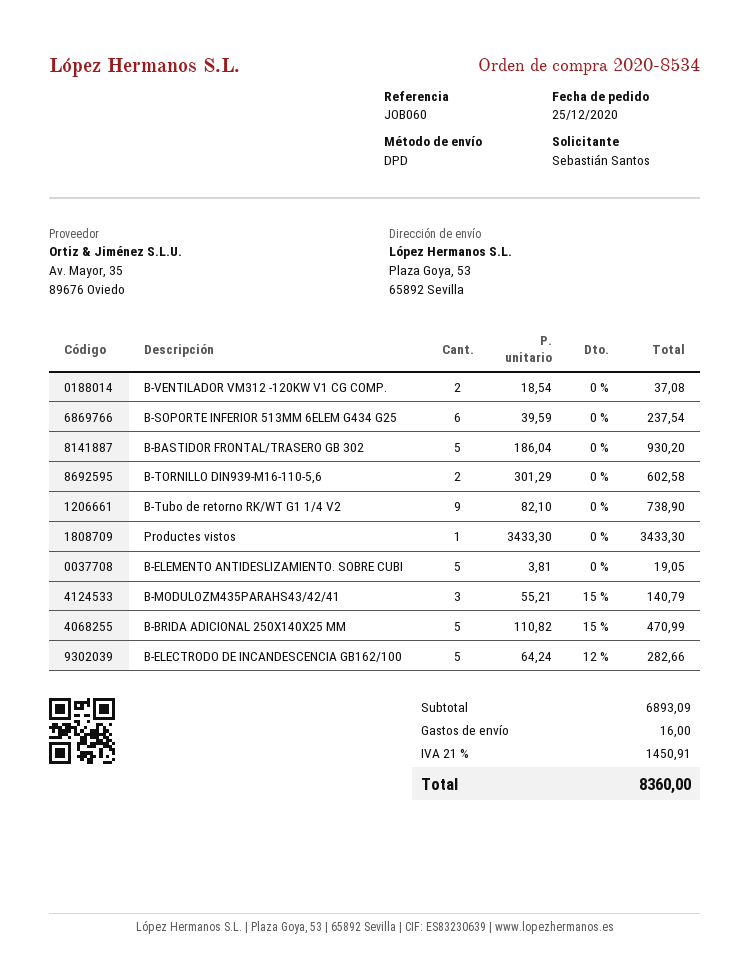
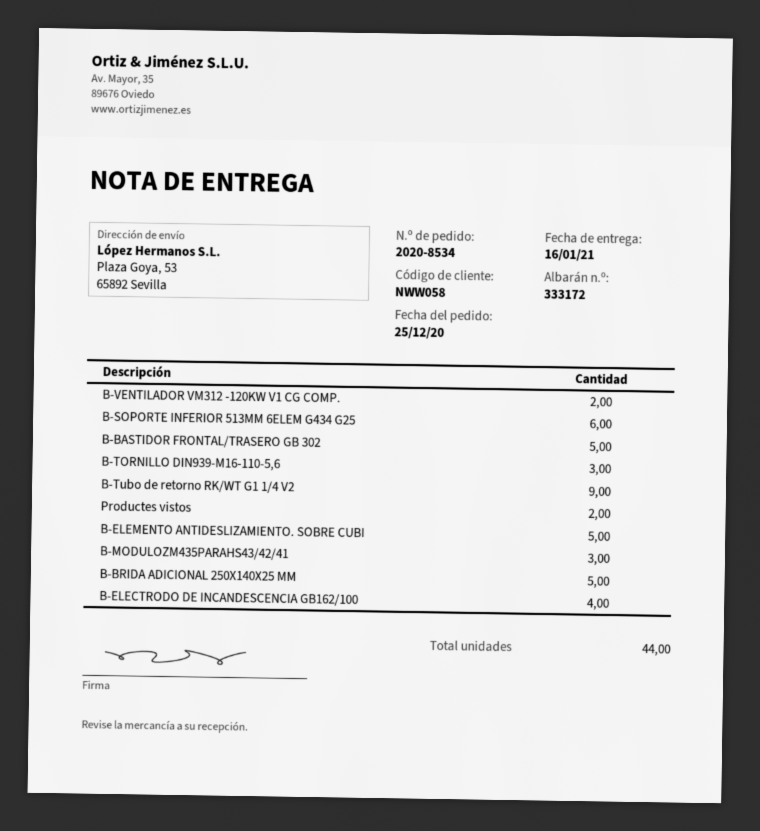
B-TORNILLO DIN939-M16-110-5,6: 2 -> 3
Productes vistos: 1 -> 2
B-ELECTRODO DE INCANDESCENCIA GB162/100: 5 -> 4

